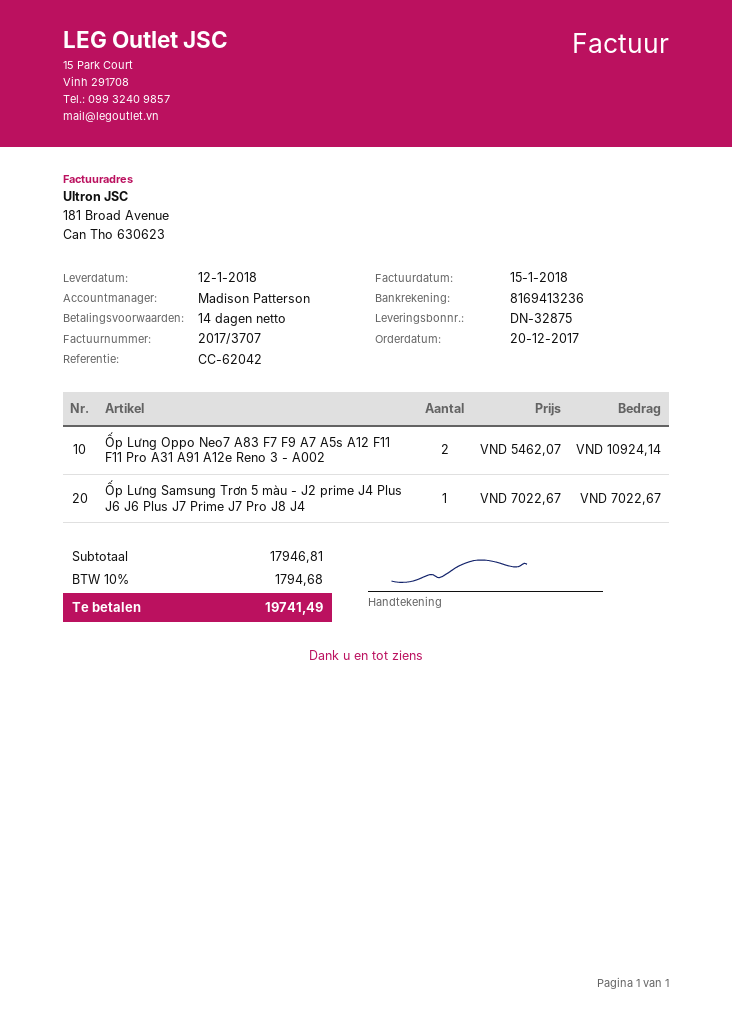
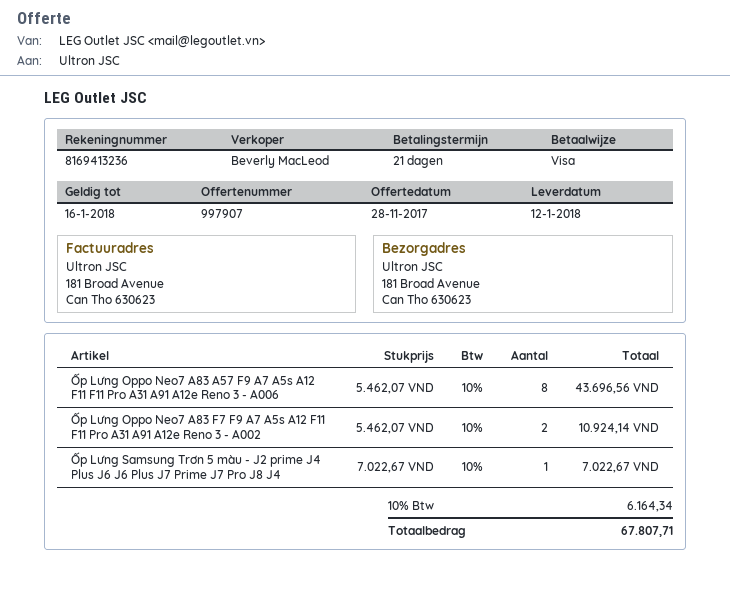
payment terms: 14 days -> 21 days
sales rep: Madison Patterson -> Beverly MacLeod
Ốp Lưng Oppo Neo7 A83 A57 F9 A7 A5s A12 F11 F11 Pro A31 A91 A12e Reno 3 - A006: none -> 8 x 5462.07 = 43696.56
tax: 10% = 1794.68 -> 10% = 6164.34
total: 19741.49 -> 67807.71

